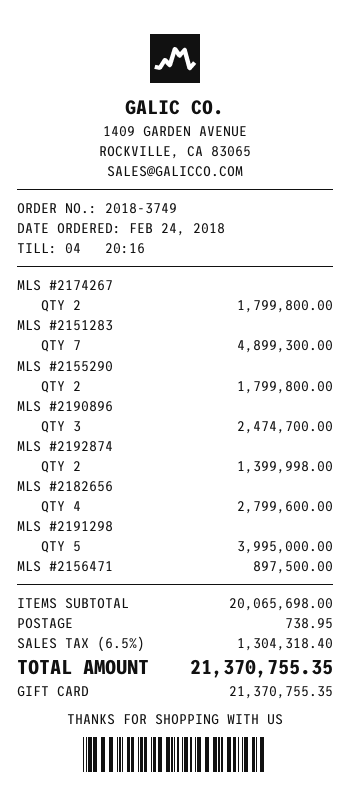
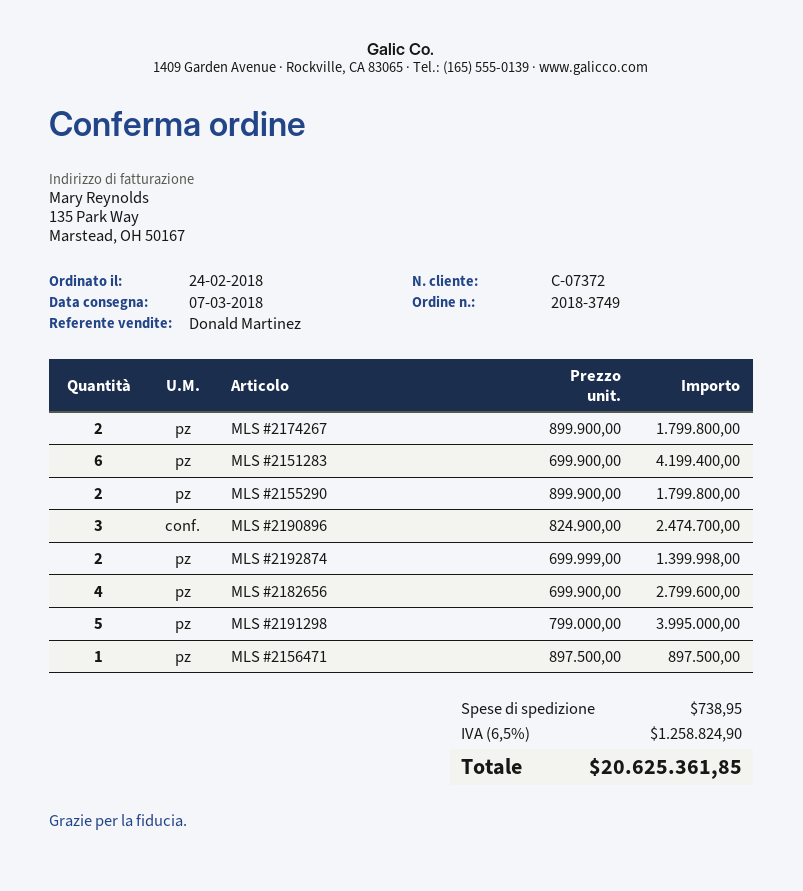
MLS #2151283: 7 for 4899300.00 -> 6 for 4199400.00
tax: 6.5% = 1304318.40 -> 6.5% = 1258824.90
total: 21370755.35 -> 20625361.85

